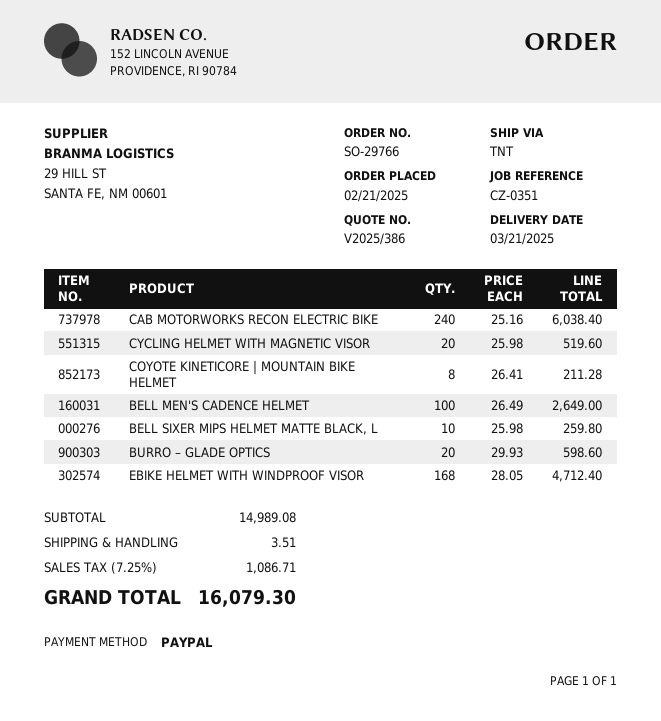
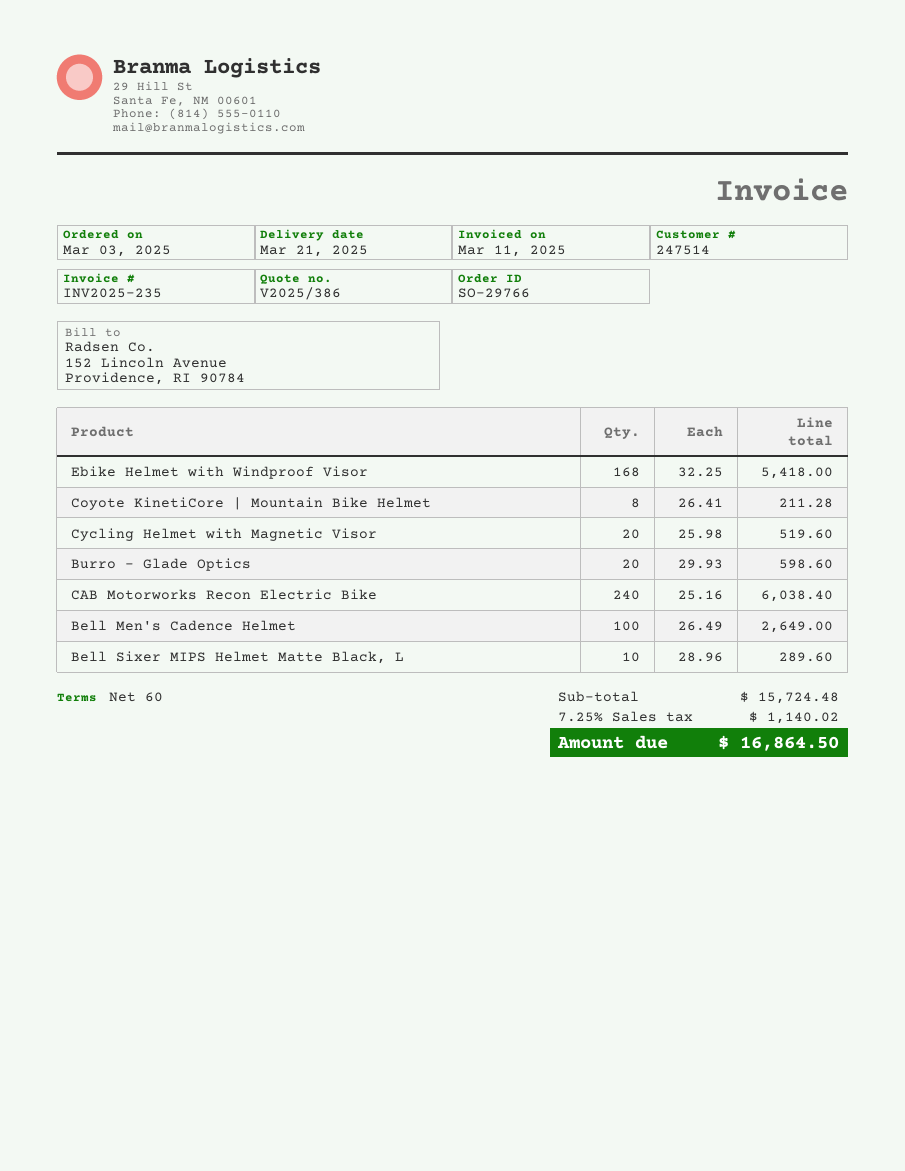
order date: 2025-02-21 -> 2025-03-03
BELL SIXER MIPS HELMET MATTE BLACK, L: 10 x 25.98 = 259.80 -> 10 x 28.96 = 289.60
EBIKE HELMET WITH WINDPROOF VISOR: 168 x 28.05 = 4712.40 -> 168 x 32.25 = 5418.00
subtotal: 14989.08 -> 15724.48
shipping: 3.51 -> none
tax: 7.25% = 1086.71 -> 7.25% = 1140.02
total: 16079.30 -> 16864.50

